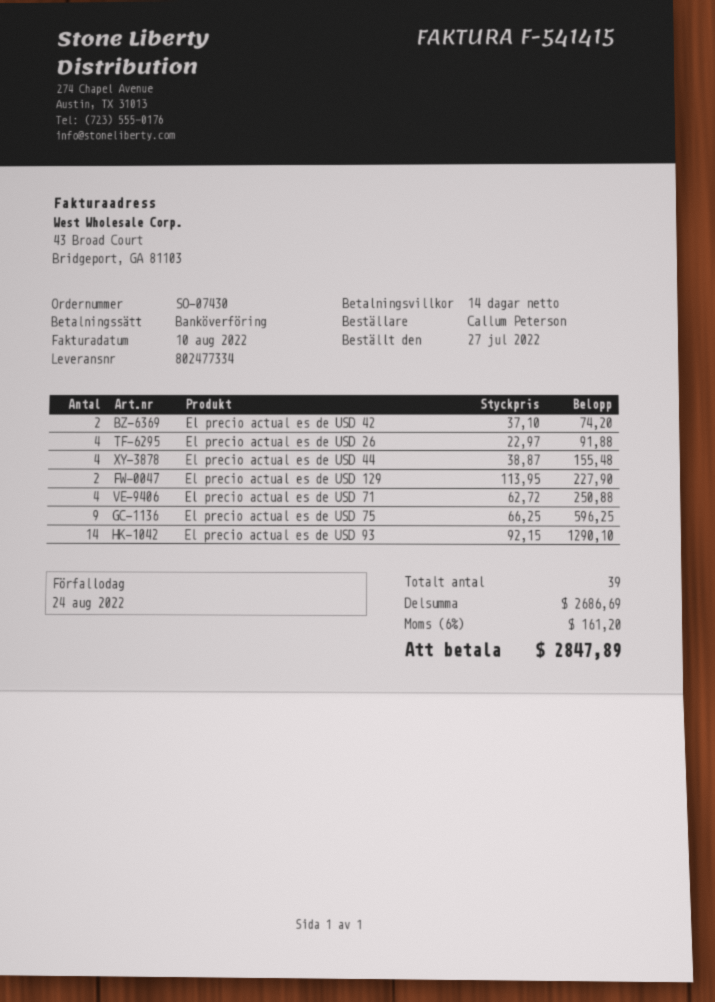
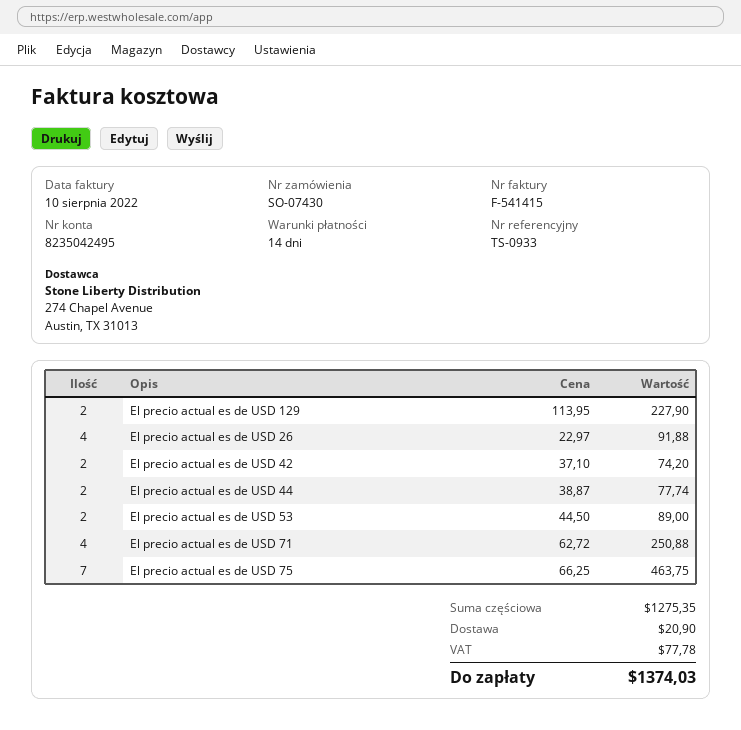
El precio actual es de USD 44: 4 x 38.87 = 155.48 -> 2 x 38.87 = 77.74
El precio actual es de USD 75: 9 x 66.25 = 596.25 -> 7 x 66.25 = 463.75
El precio actual es de USD 93: 14 x 92.15 = 1290.10 -> none
El precio actual es de USD 53: none -> 2 x 44.50 = 89.00
subtotal: 2686.69 -> 1275.35
shipping: none -> 20.90
tax: 161.20 -> 77.78
total: 2847.89 -> 1374.03

